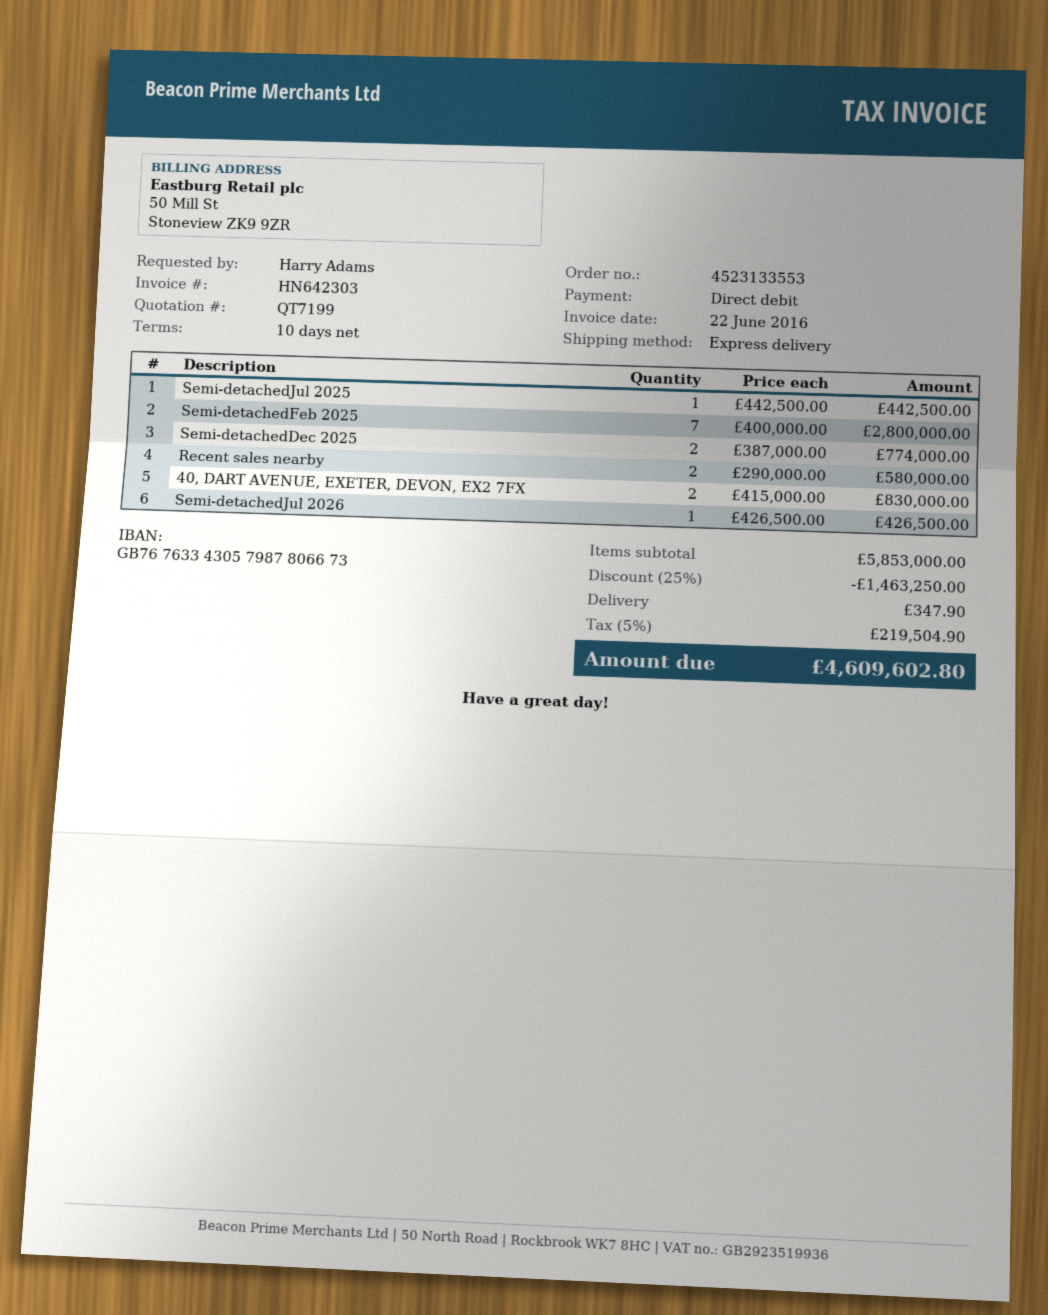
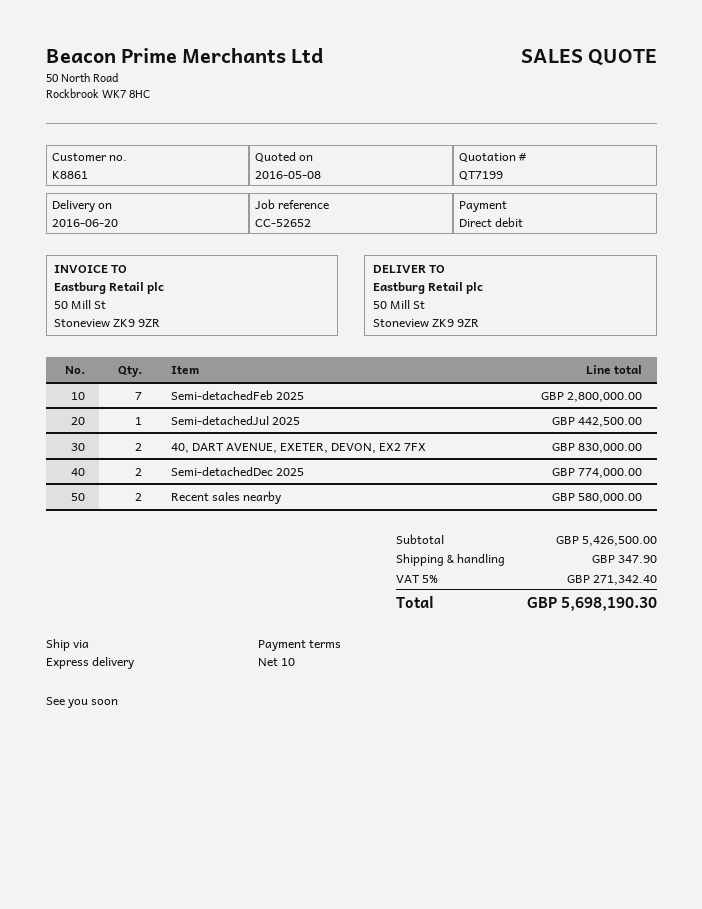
Semi-detachedJul 2026: 1 for 426500.00 -> none
subtotal: 5853000.00 -> 5426500.00
discount: 25% = 1463250.00 -> none
tax: 5% = 219504.90 -> 5% = 271342.40
total: 4609602.80 -> 5698190.30

